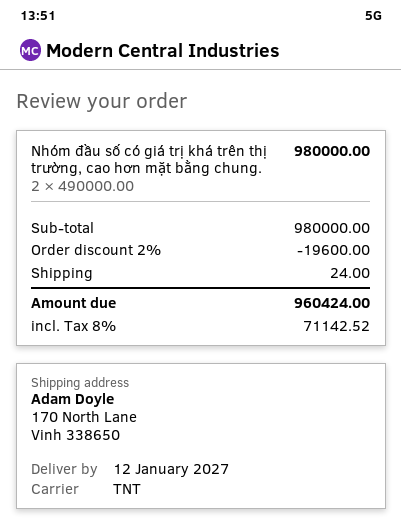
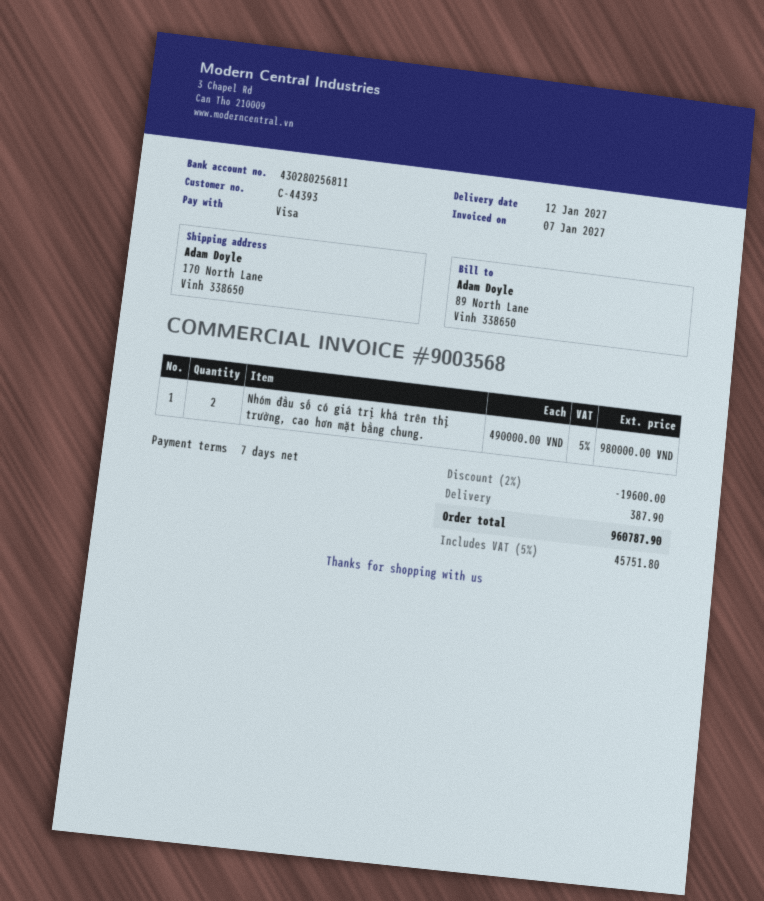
shipping: 24.00 -> 387.90
tax: 8% = 71142.52 -> 5% = 45751.80
total: 960424.00 -> 960787.90

